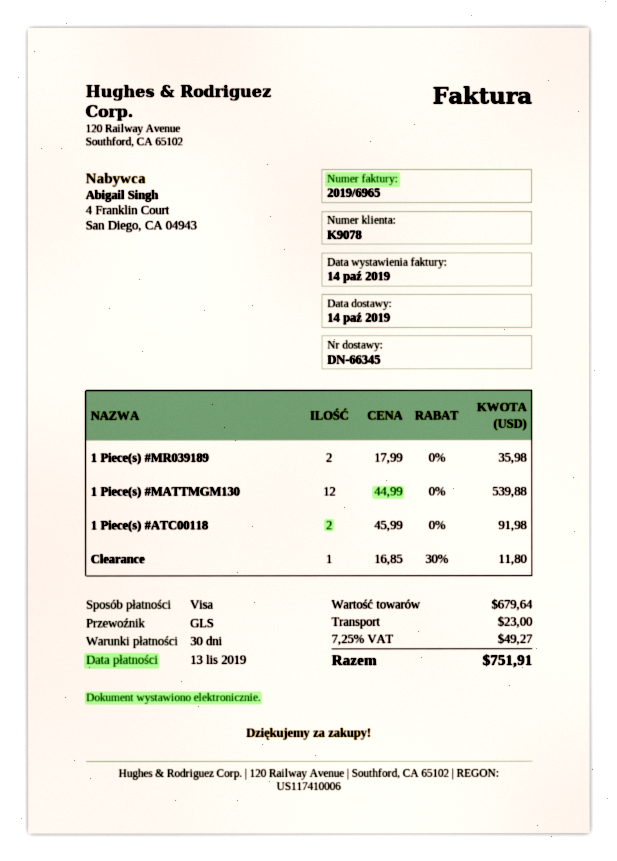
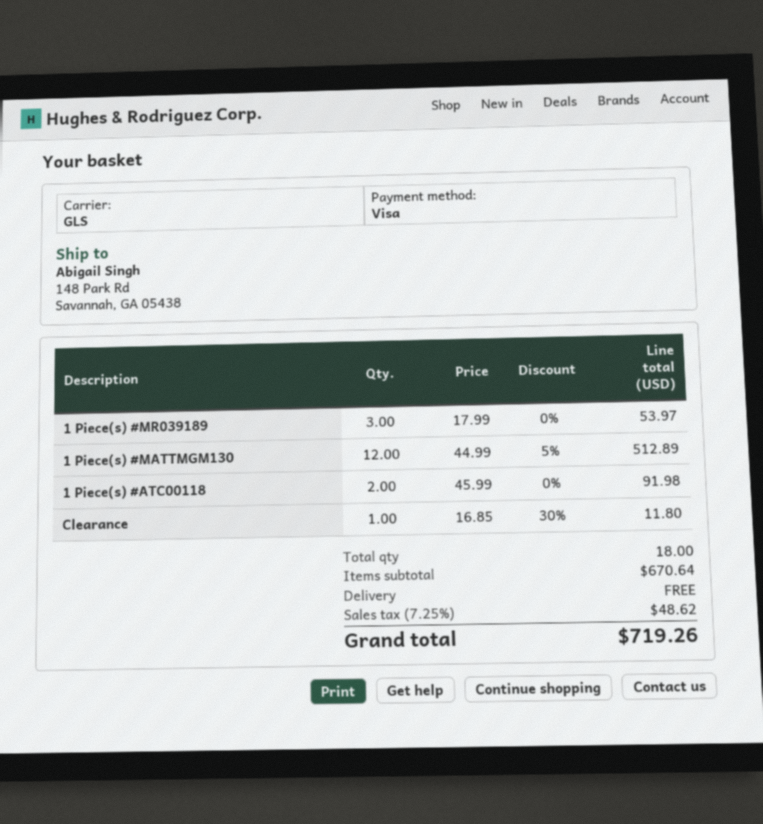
1 Piece(s) #MR039189: 2 x 17.99 = 35.98 -> 3 x 17.99 = 53.97
1 Piece(s) #MATTMGM130: 12 x 44.99 = 539.88 -> 12 x 44.99 - 5% = 512.89
subtotal: 679.64 -> 670.64
shipping: 23.00 -> 0.00
tax: 7.25% = 49.27 -> 7.25% = 48.62
total: 751.91 -> 719.26

